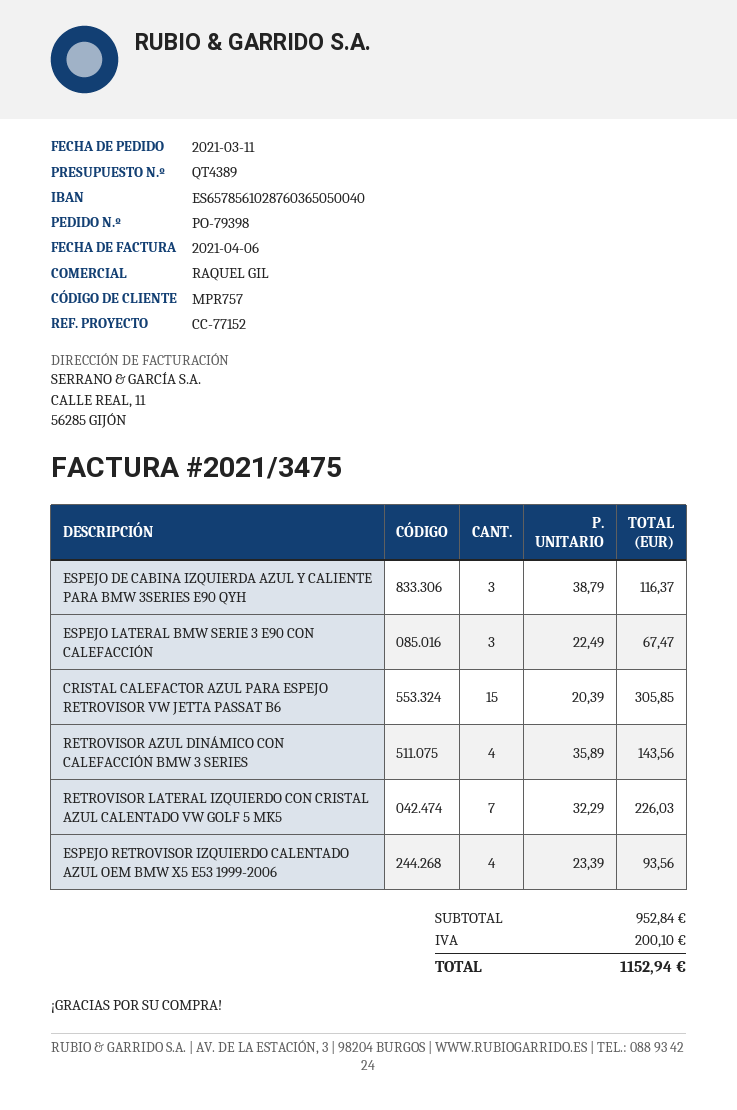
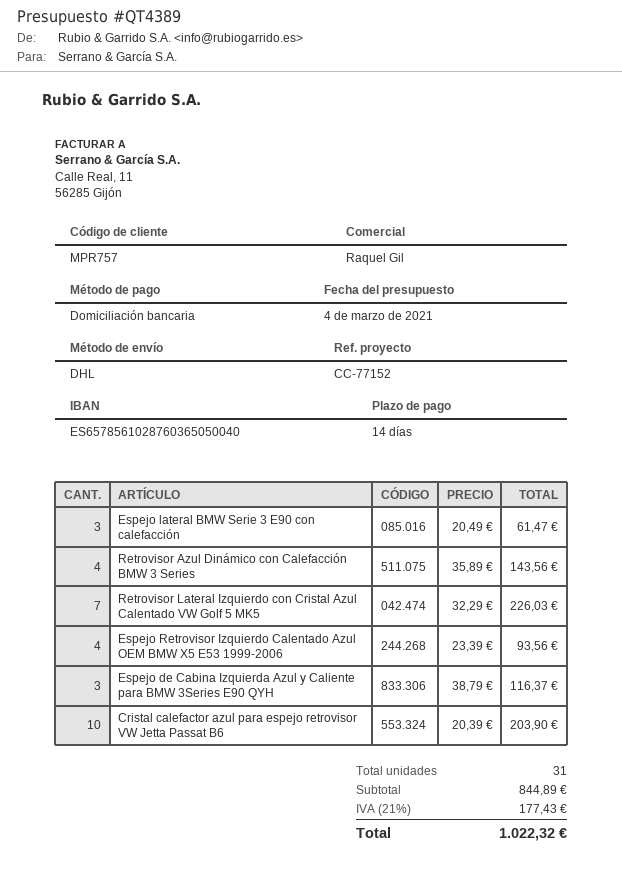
ESPEJO LATERAL BMW SERIE 3 E90 CON CALEFACCIÓN: 3 x 22.49 = 67.47 -> 3 x 20.49 = 61.47
CRISTAL CALEFACTOR AZUL PARA ESPEJO RETROVISOR VW JETTA PASSAT B6: 15 x 20.39 = 305.85 -> 10 x 20.39 = 203.90
subtotal: 952.84 -> 844.89
tax: 200.10 -> 177.43
total: 1152.94 -> 1022.32

